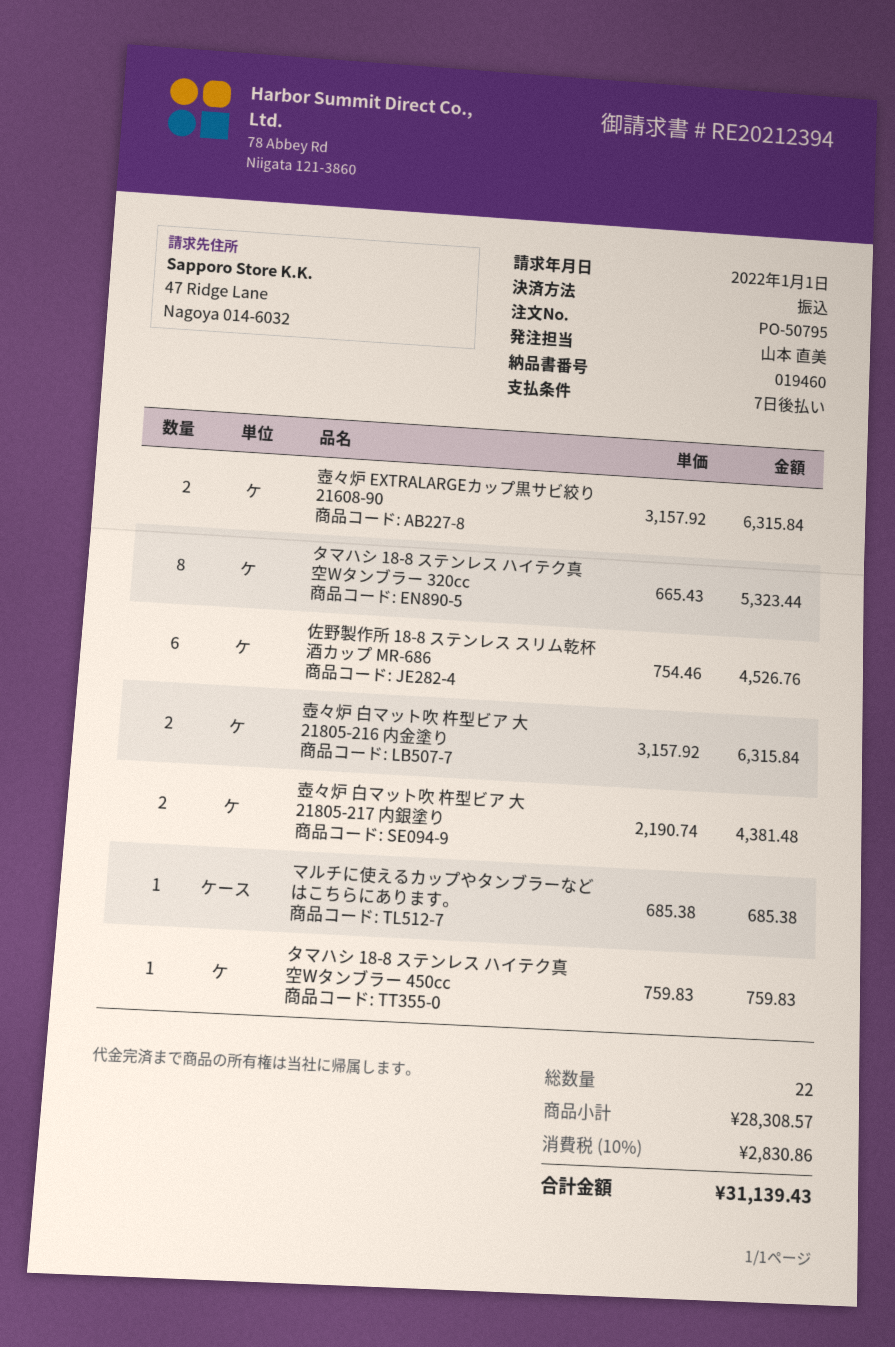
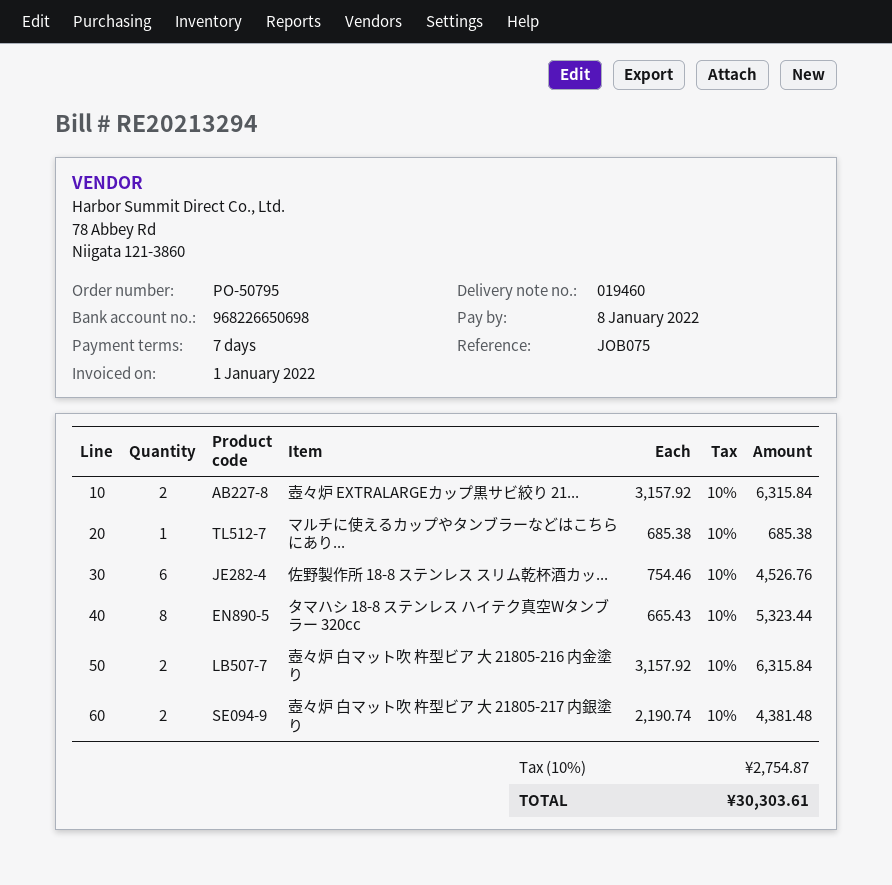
invoice number: RE20212394 -> RE20213294
タマハシ 18-8 ステンレス ハイテク真空Wタンブラー 450cc: 1 x 759.83 = 759.83 -> none
tax: 10% = 2830.86 -> 10% = 2754.87
total: 31139.43 -> 30303.61

